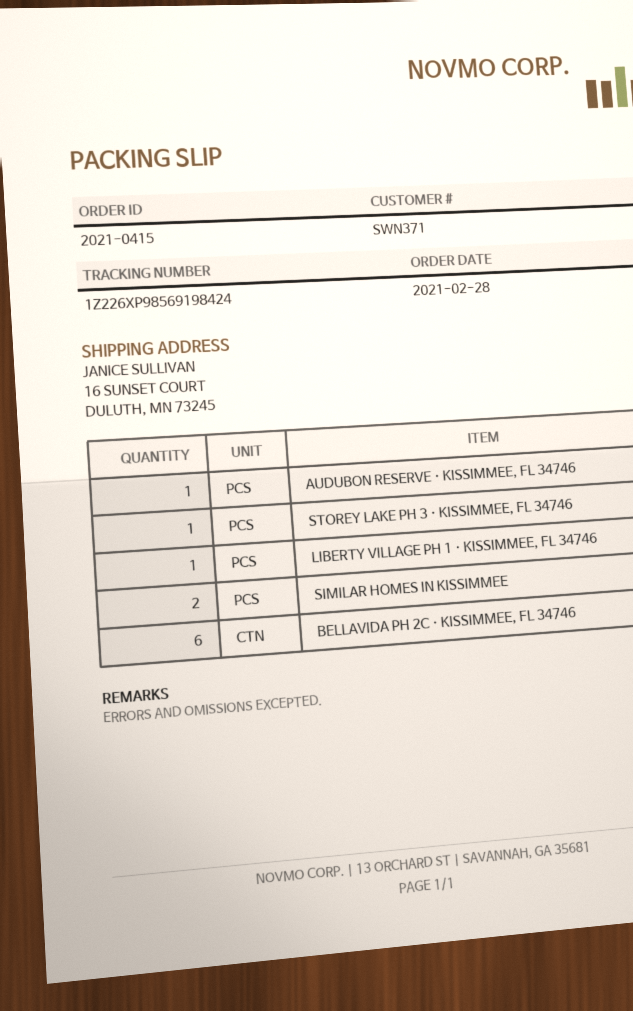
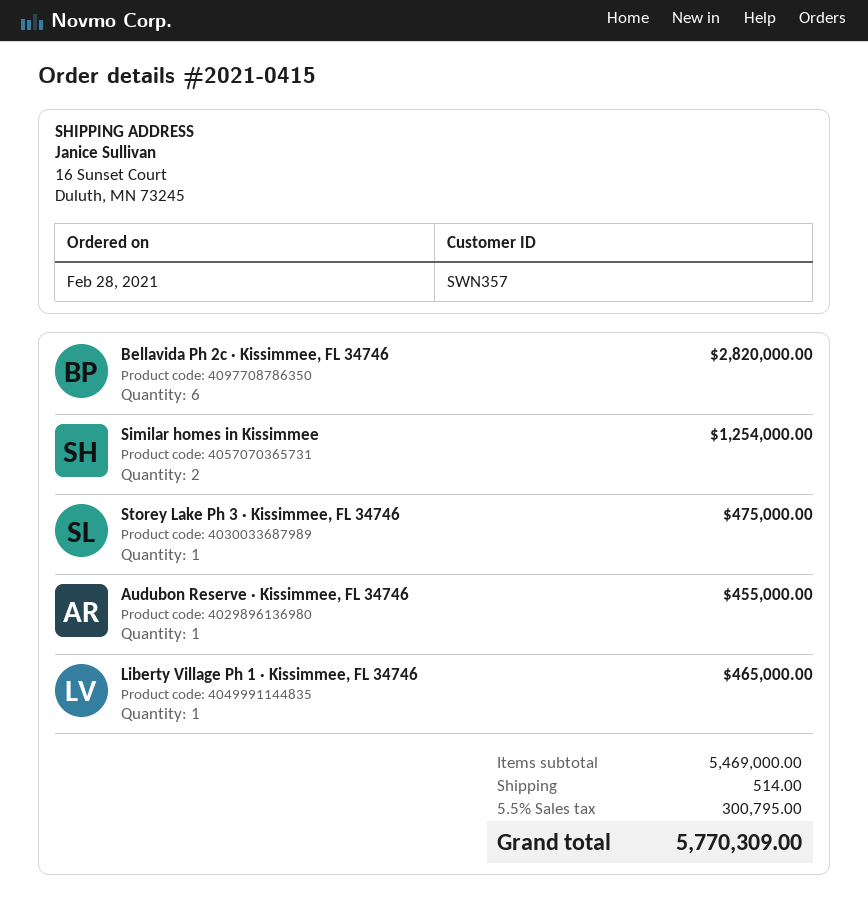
customer number: SWN371 -> SWN357

